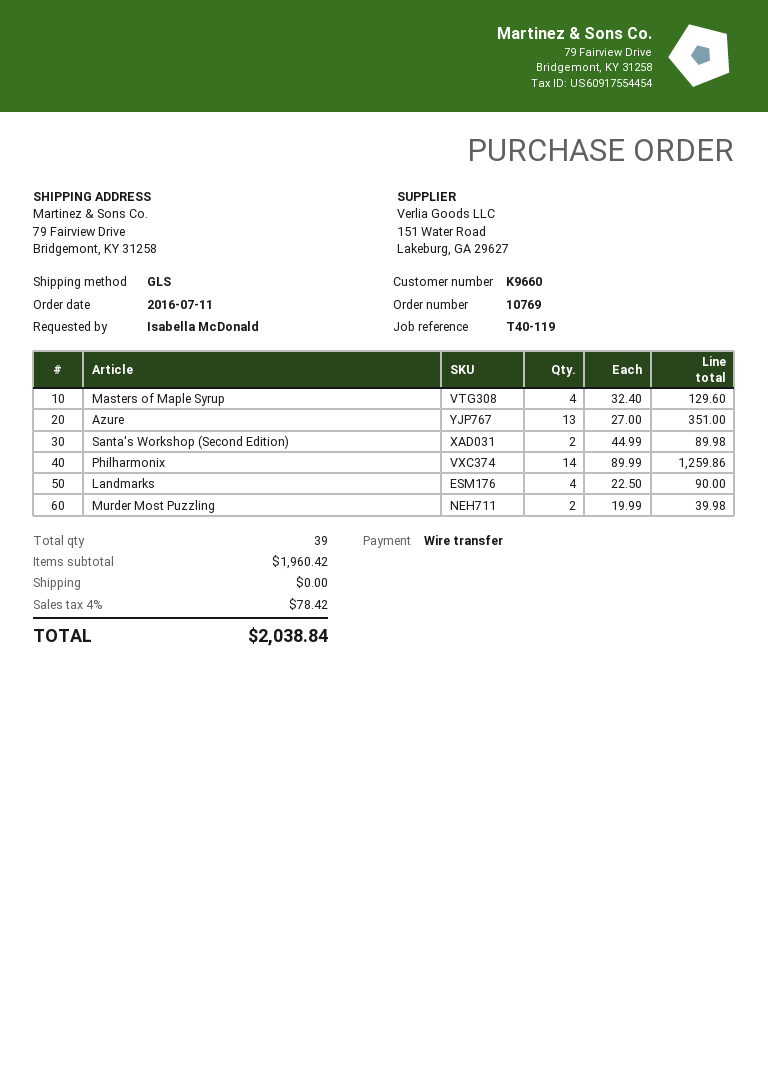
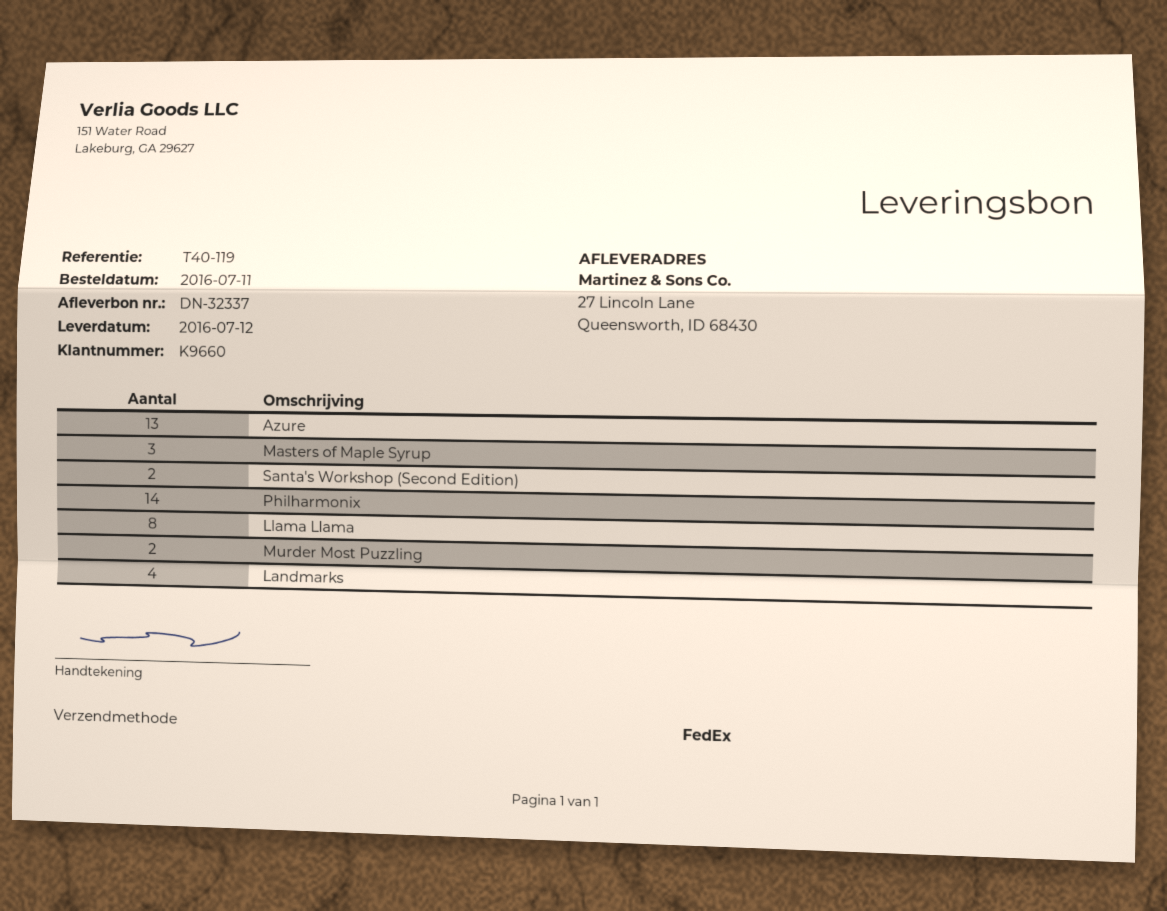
shipping method: GLS -> FedEx
ship to: 79 Fairview Drive, Bridgemont, KY 31258 -> 27 Lincoln Lane, Queensworth, ID 68430
Masters of Maple Syrup: 4 -> 3
Llama Llama: none -> 8

